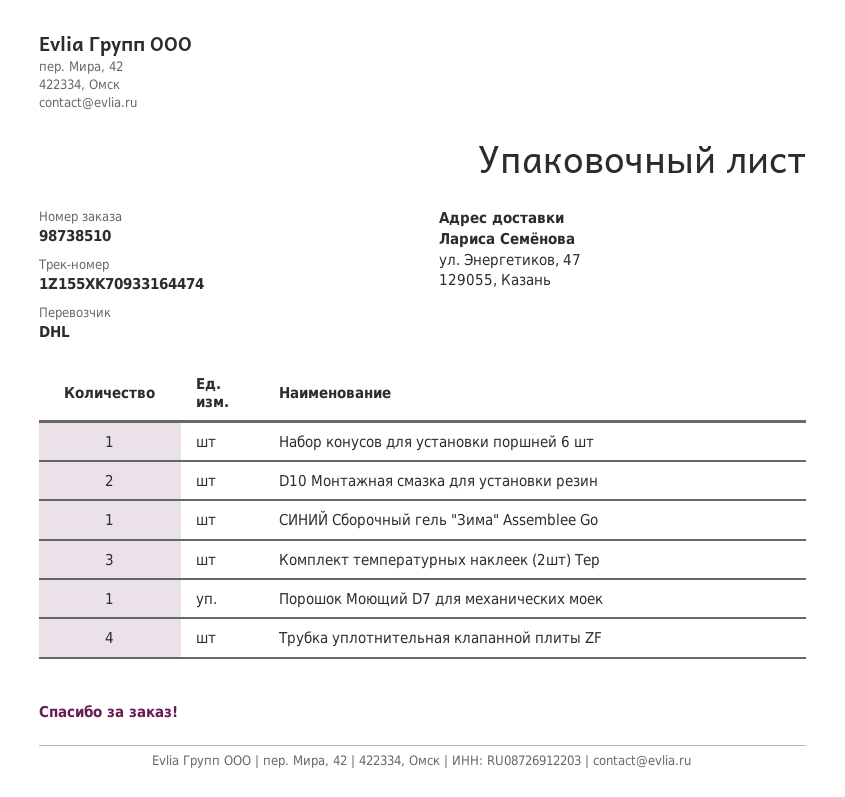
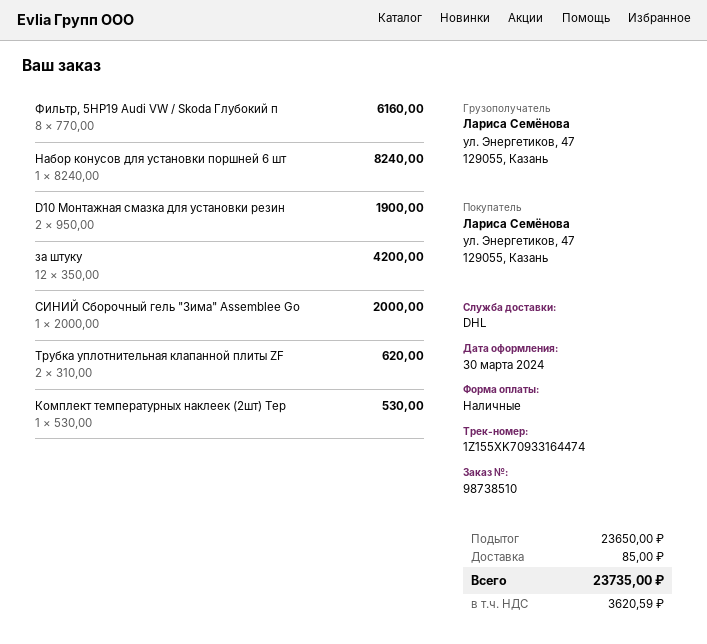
Комплект температурных наклеек (2шт) Тер: 3 -> 1
Порошок Моющий D7 для механических моек: 1 -> none
Трубка уплотнительная клапанной плиты ZF: 4 -> 2
Фильтр, 5HP19 Audi VW / Skoda Глубокий п: none -> 8
за штуку: none -> 12

